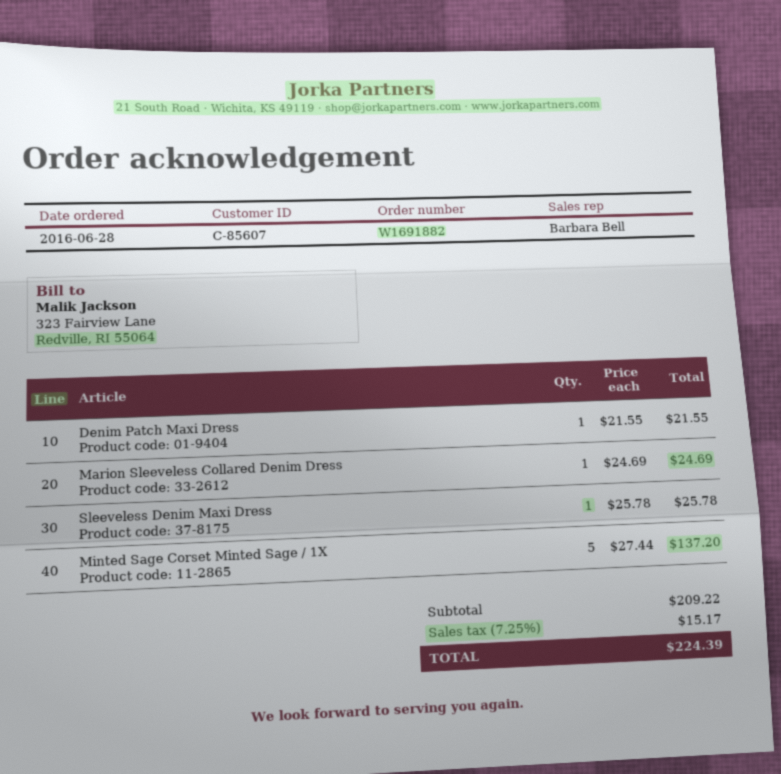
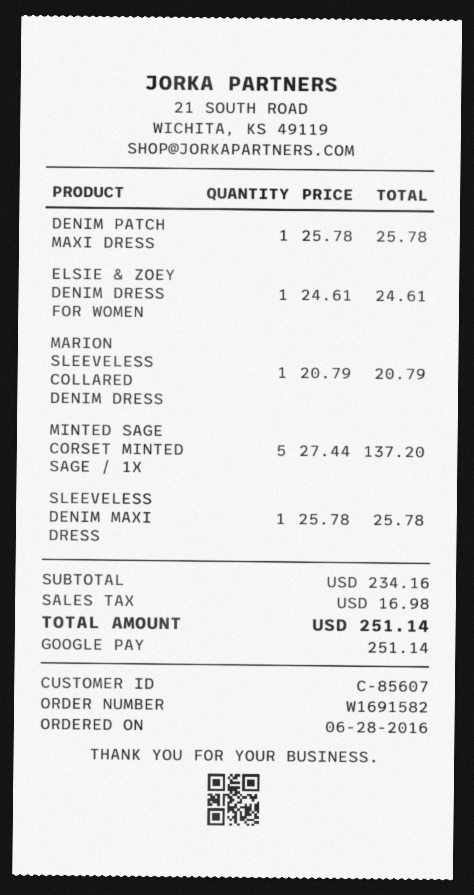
order number: W1691882 -> W1691582
Denim Patch Maxi Dress: 1 x 21.55 = 21.55 -> 1 x 25.78 = 25.78
Marion Sleeveless Collared Denim Dress: 1 x 24.69 = 24.69 -> 1 x 20.79 = 20.79
ELSIE & ZOEY DENIM DRESS FOR WOMEN: none -> 1 x 24.61 = 24.61
subtotal: 209.22 -> 234.16
tax: 15.17 -> 16.98
total: 224.39 -> 251.14

